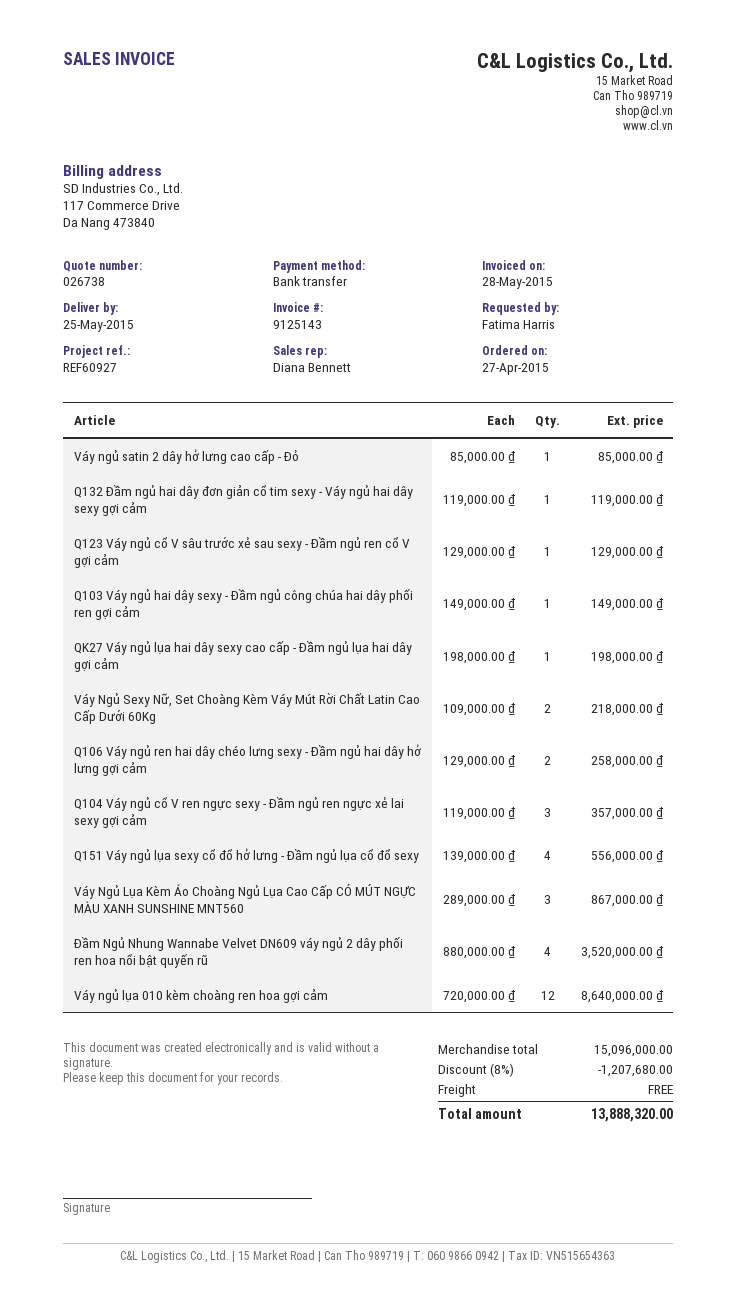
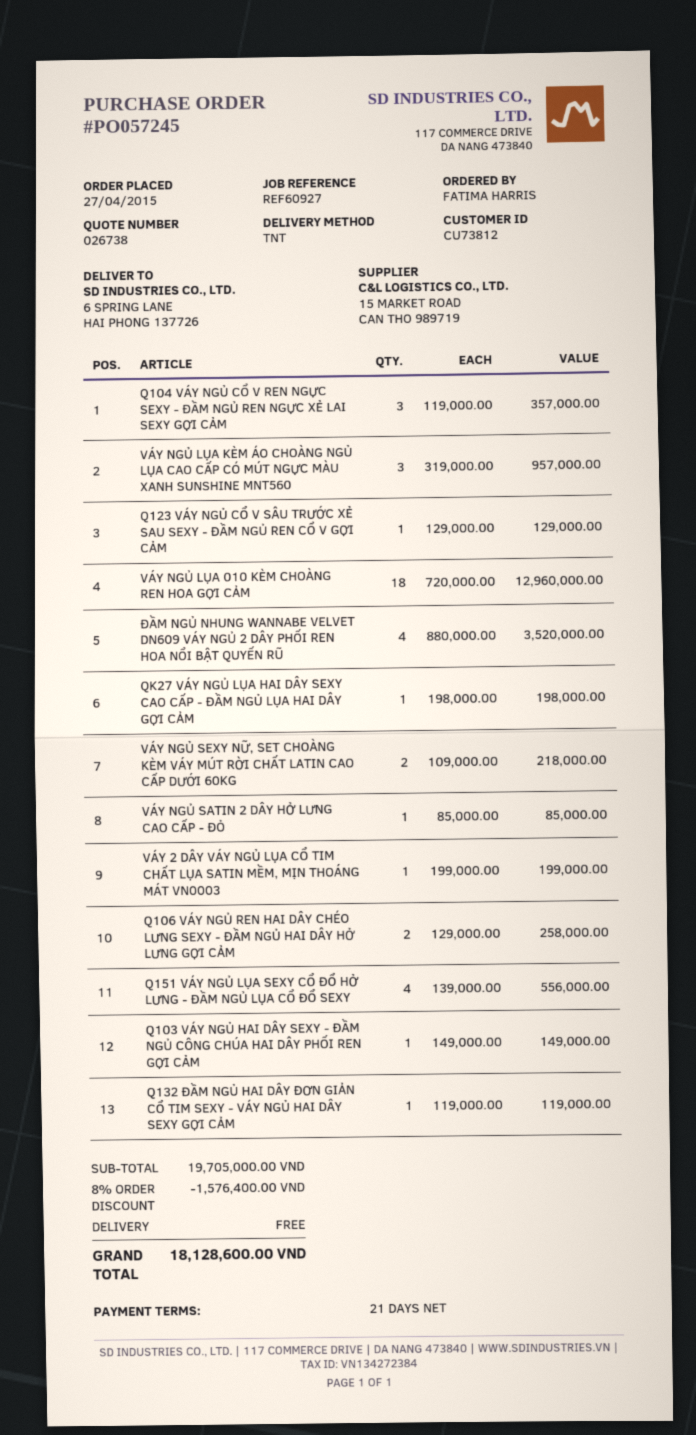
Váy Ngủ Lụa Kèm Áo Choàng Ngủ Lụa Cao Cấp CÓ MÚT NGỰC MÀU XANH SUNSHINE MNT560: 3 x 289000.00 = 867000.00 -> 3 x 319000.00 = 957000.00
Váy ngủ lụa 010 kèm choàng ren hoa gợi cảm: 12 x 720000.00 = 8640000.00 -> 18 x 720000.00 = 12960000.00
VÁY 2 DÂY VÁY NGỦ LỤA CỔ TIM CHẤT LỤA SATIN MỀM, MỊN THOÁNG MÁT VN0003: none -> 1 x 199000.00 = 199000.00
subtotal: 15096000.00 -> 19705000.00
discount: 8% = 1207680.00 -> 8% = 1576400.00
total: 13888320.00 -> 18128600.00

